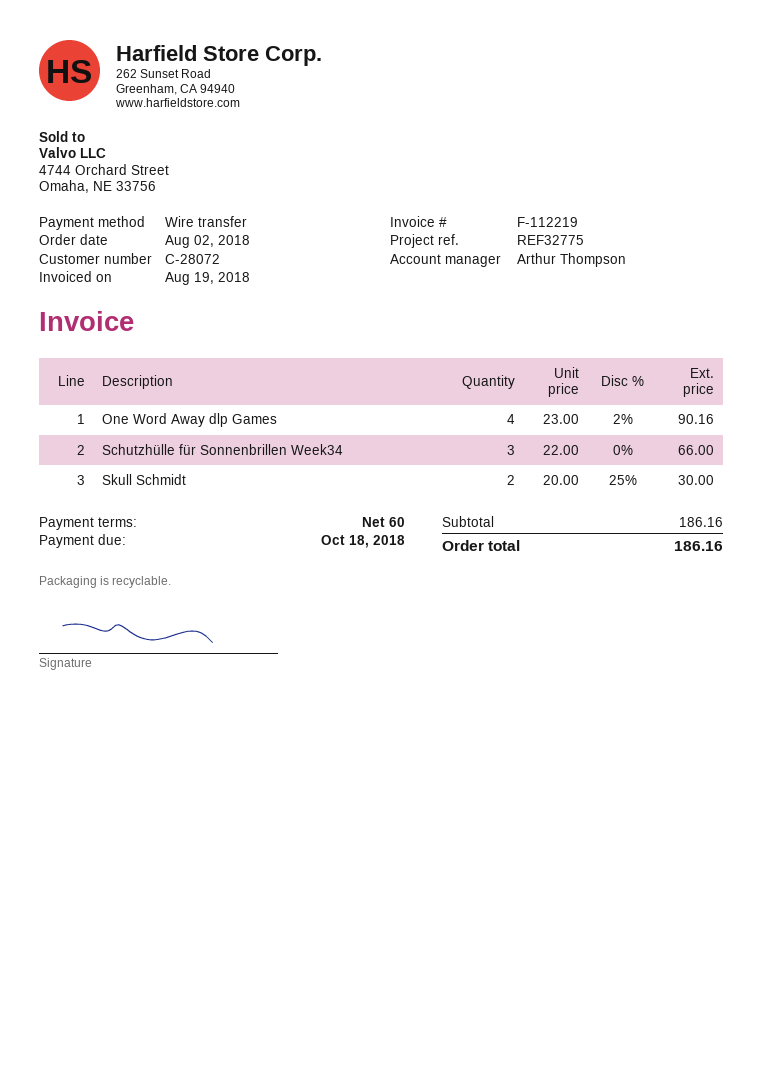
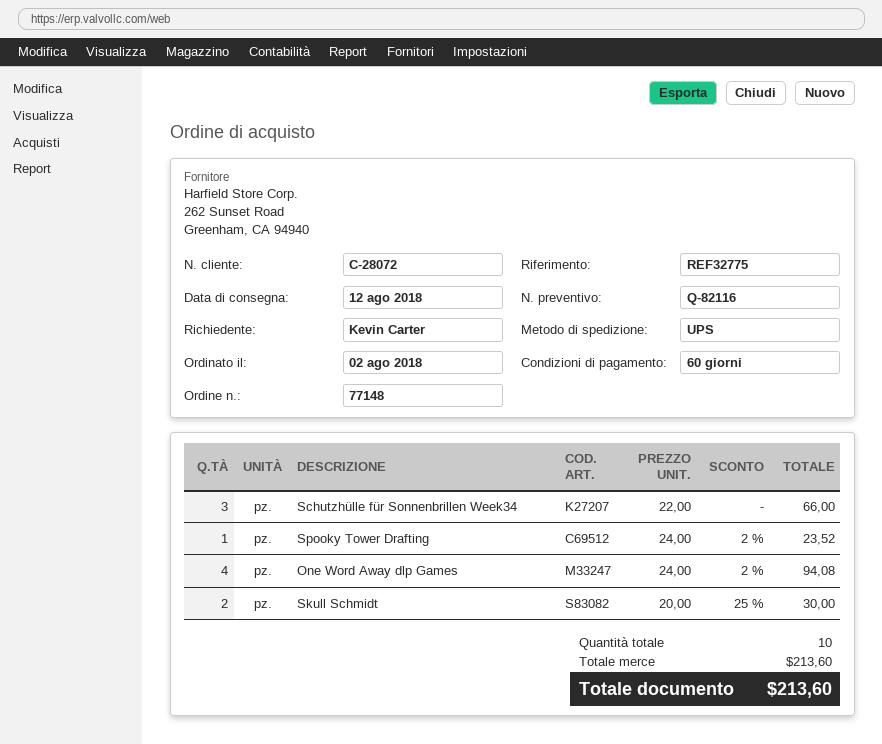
One Word Away dlp Games: 4 x 23.00 - 2% = 90.16 -> 4 x 24.00 - 2% = 94.08
Spooky Tower Drafting: none -> 1 x 24.00 - 2% = 23.52
subtotal: 186.16 -> 213.60
total: 186.16 -> 213.60

